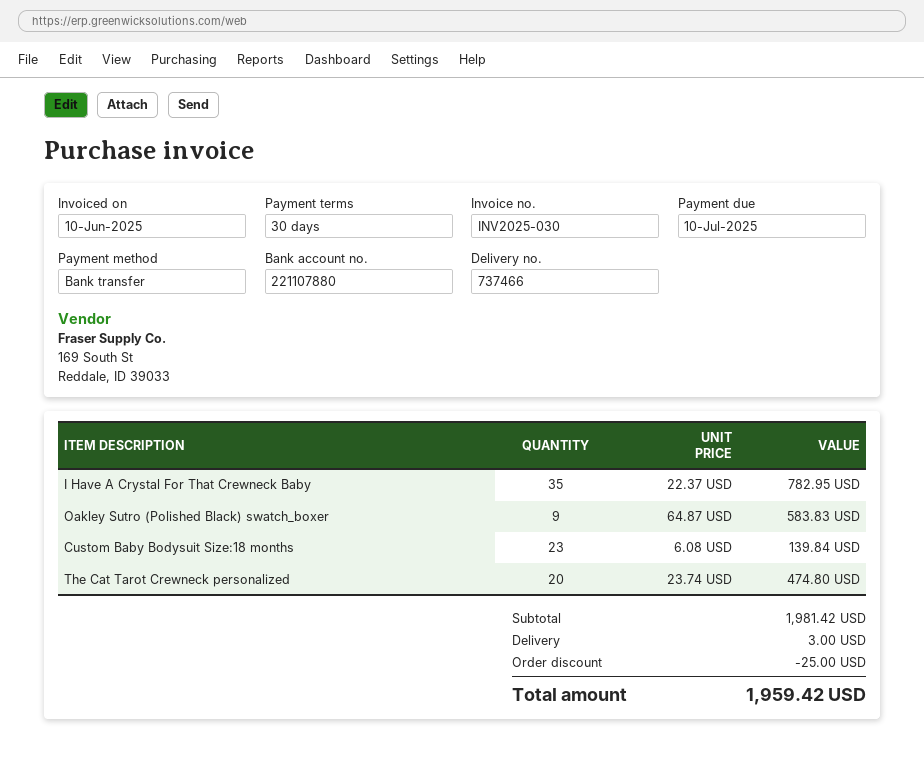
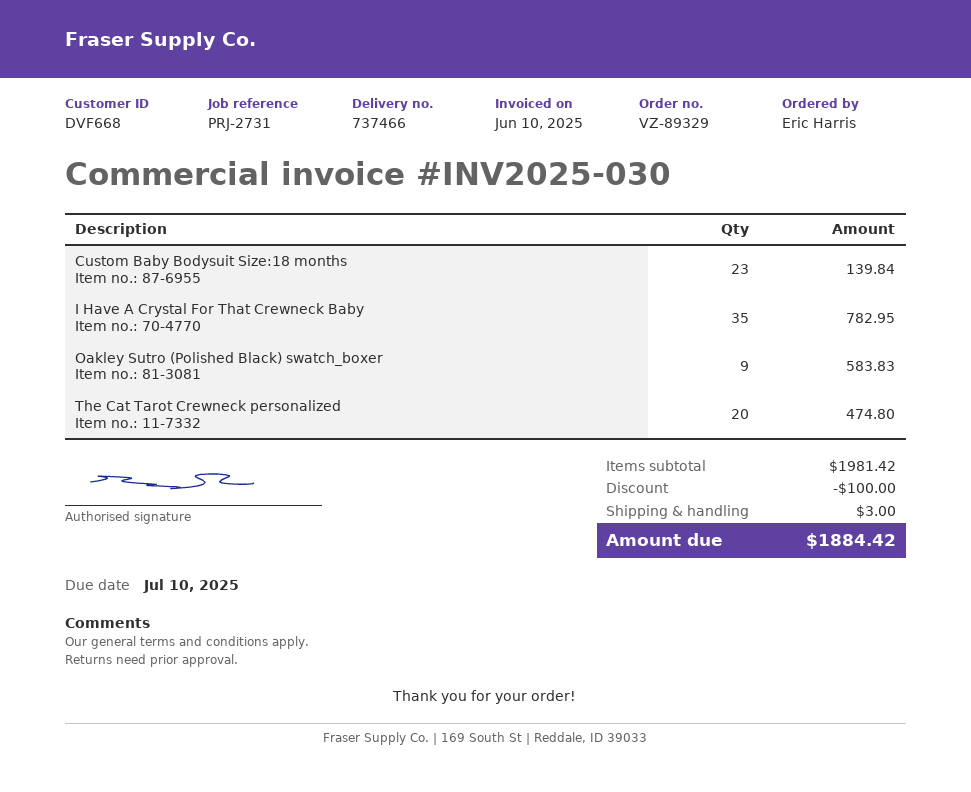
discount: 25.00 -> 100.00
total: 1959.42 -> 1884.42

